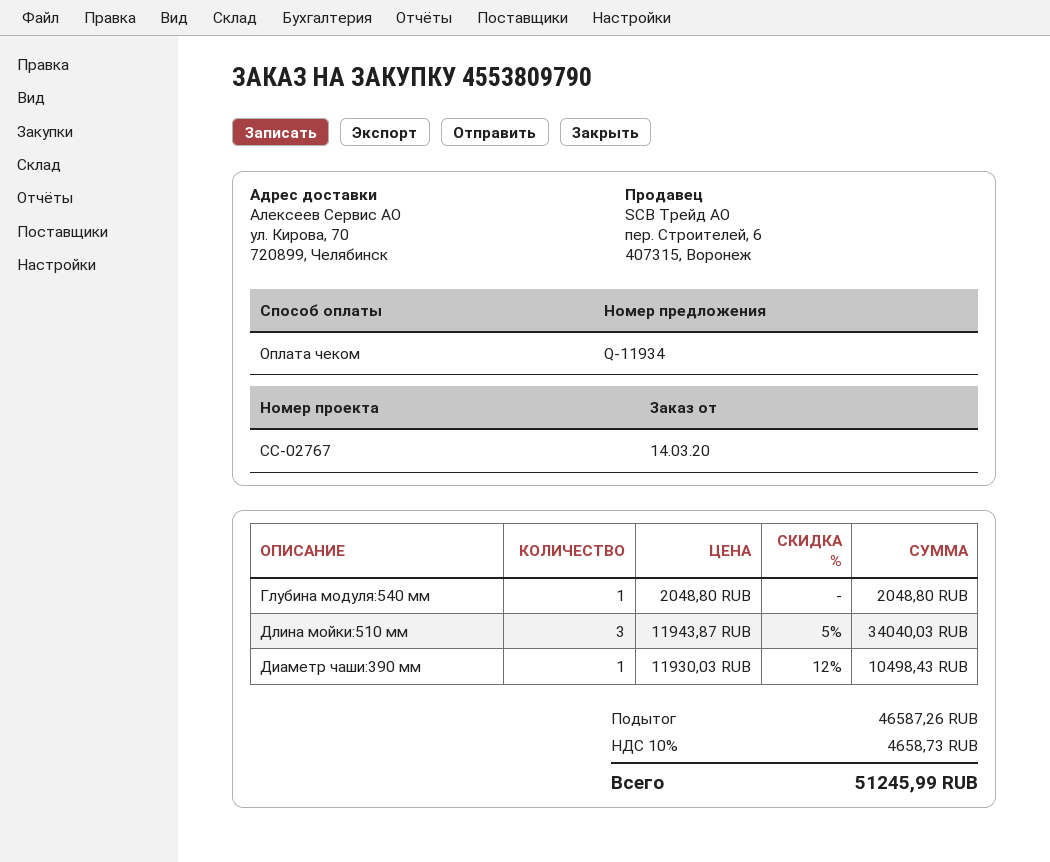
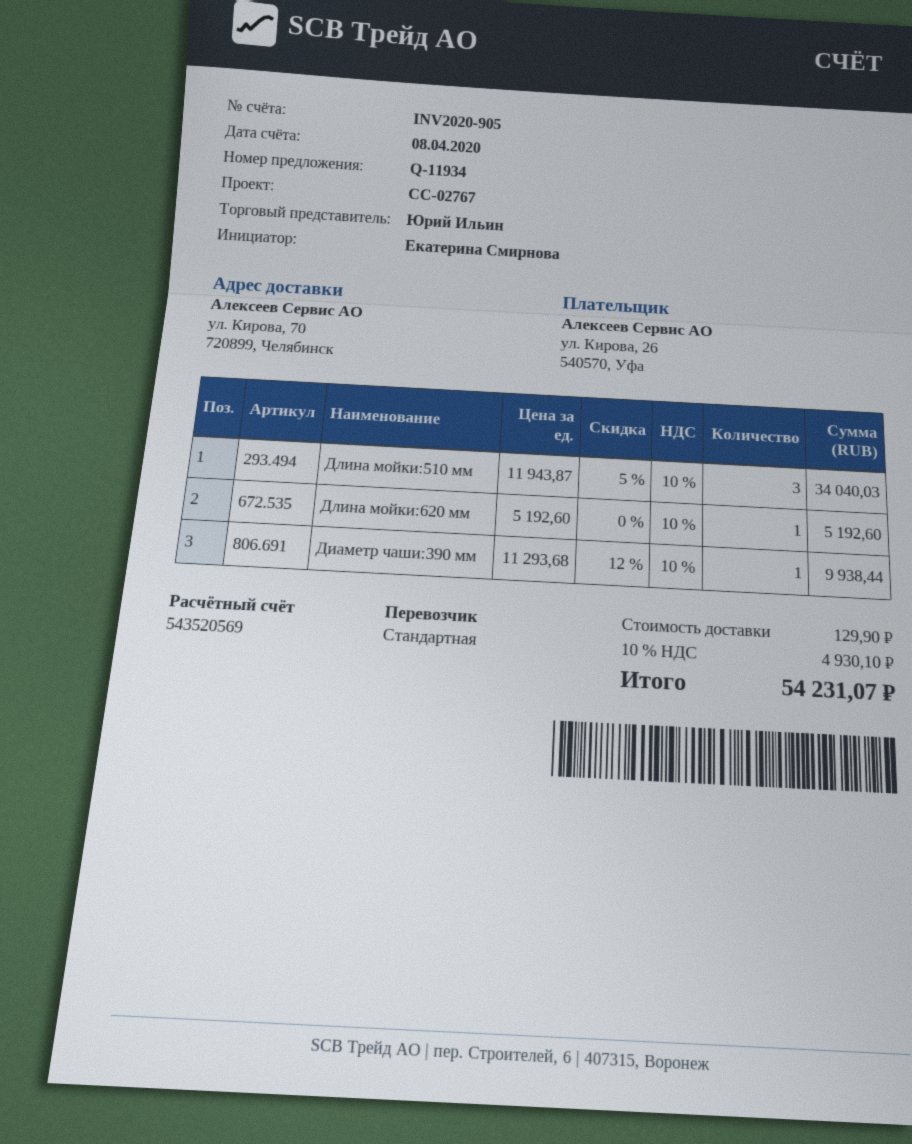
Глyбина модуля:540 мм: 1 x 2048.80 = 2048.80 -> none
Диаметр чаши:390 мм: 1 x 11930.03 - 12% = 10498.43 -> 1 x 11293.68 - 12% = 9938.44
Длина мойки:620 мм: none -> 1 x 5192.60 = 5192.60
shipping: none -> 129.90
tax: 10% = 4658.73 -> 10% = 4930.10
total: 51245.99 -> 54231.07

